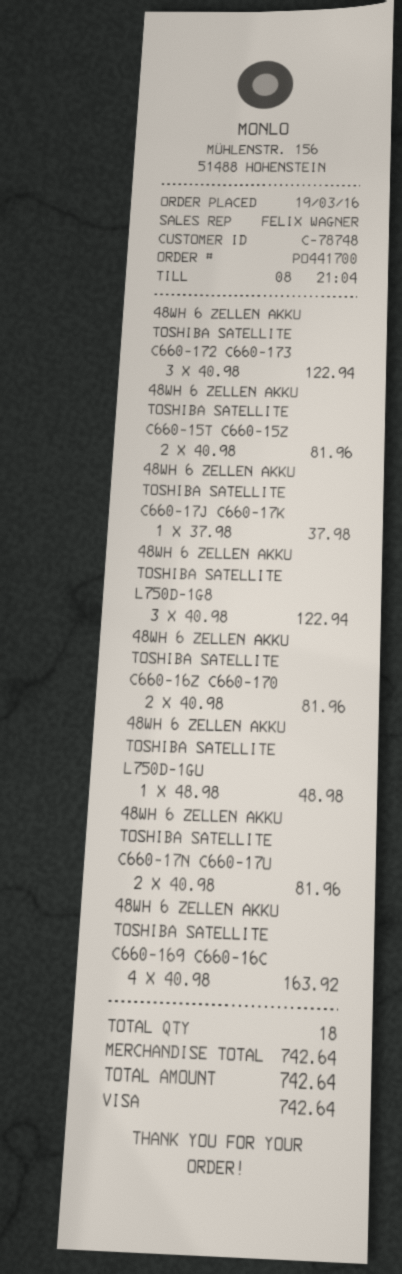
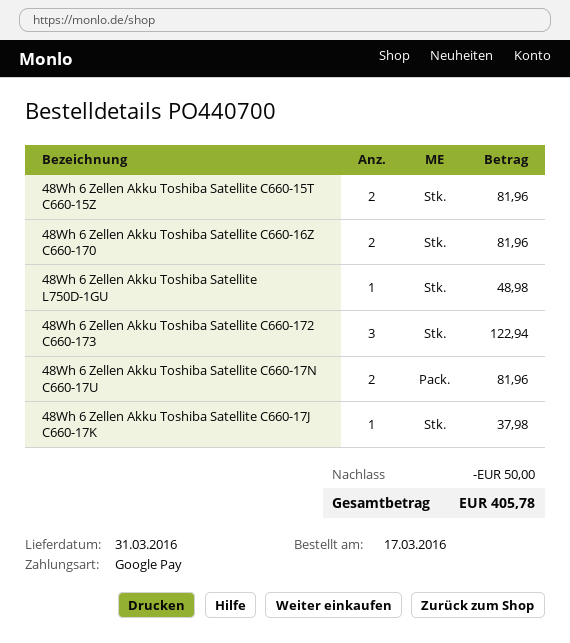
order number: PO441700 -> PO440700
order date: 2016-03-19 -> 2016-03-17
payment method: Visa -> Google Pay
48WH 6 ZELLEN AKKU TOSHIBA SATELLITE L750D-1G8: 3 for 122.94 -> none
48WH 6 ZELLEN AKKU TOSHIBA SATELLITE C660-169 C660-16C: 4 for 163.92 -> none
discount: none -> 50.00
total: 742.64 -> 405.78

